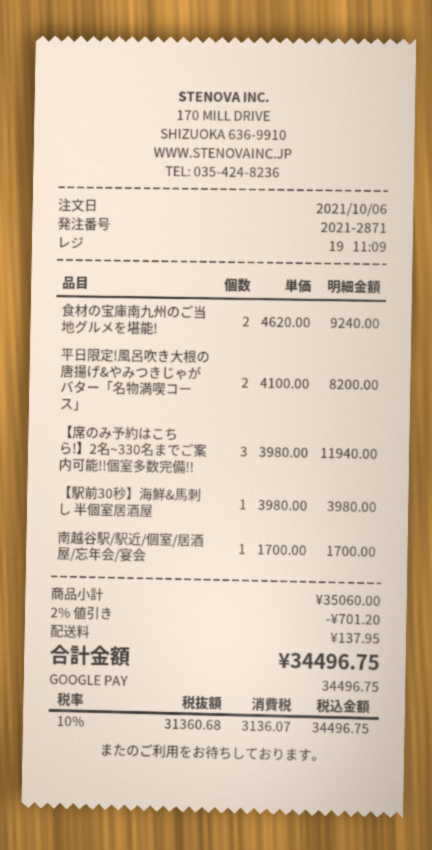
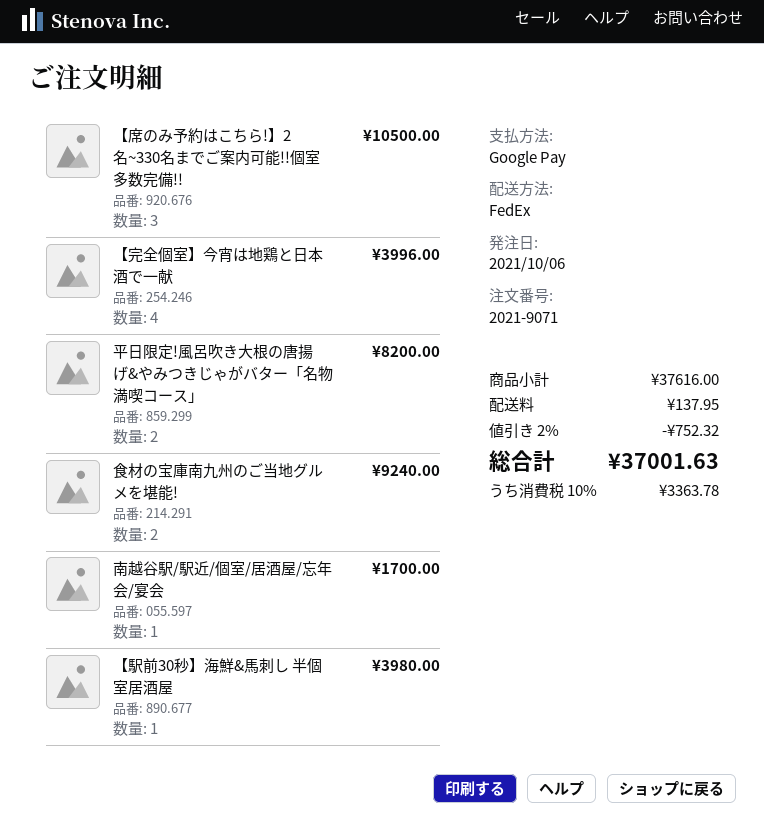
order number: 2021-2871 -> 2021-9071
【席のみ予約はこちら!】2名~330名までご案内可能!!個室多数完備!!: 3 for 11940.00 -> 3 for 10500.00
【完全個室】今宵は地鶏と日本酒で一献: none -> 4 for 3996.00
subtotal: 35060.00 -> 37616.00
discount: 2% = 701.20 -> 2% = 752.32
tax: 10% = 3136.07 -> 10% = 3363.78
total: 34496.75 -> 37001.63

